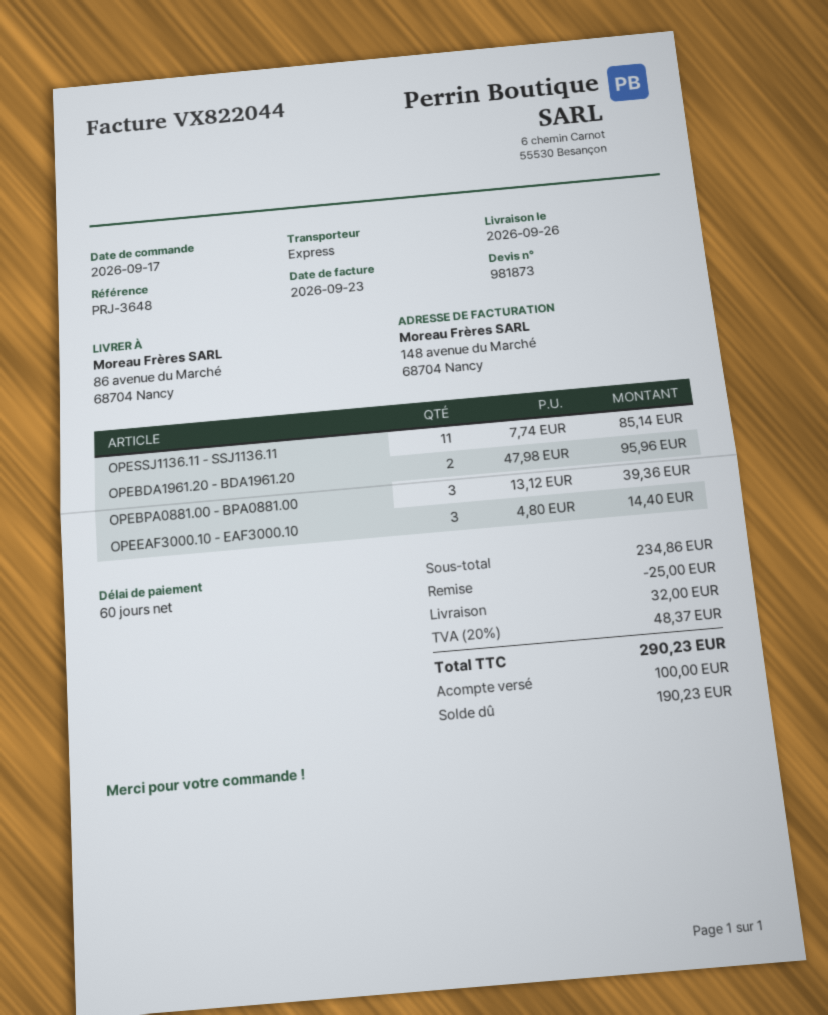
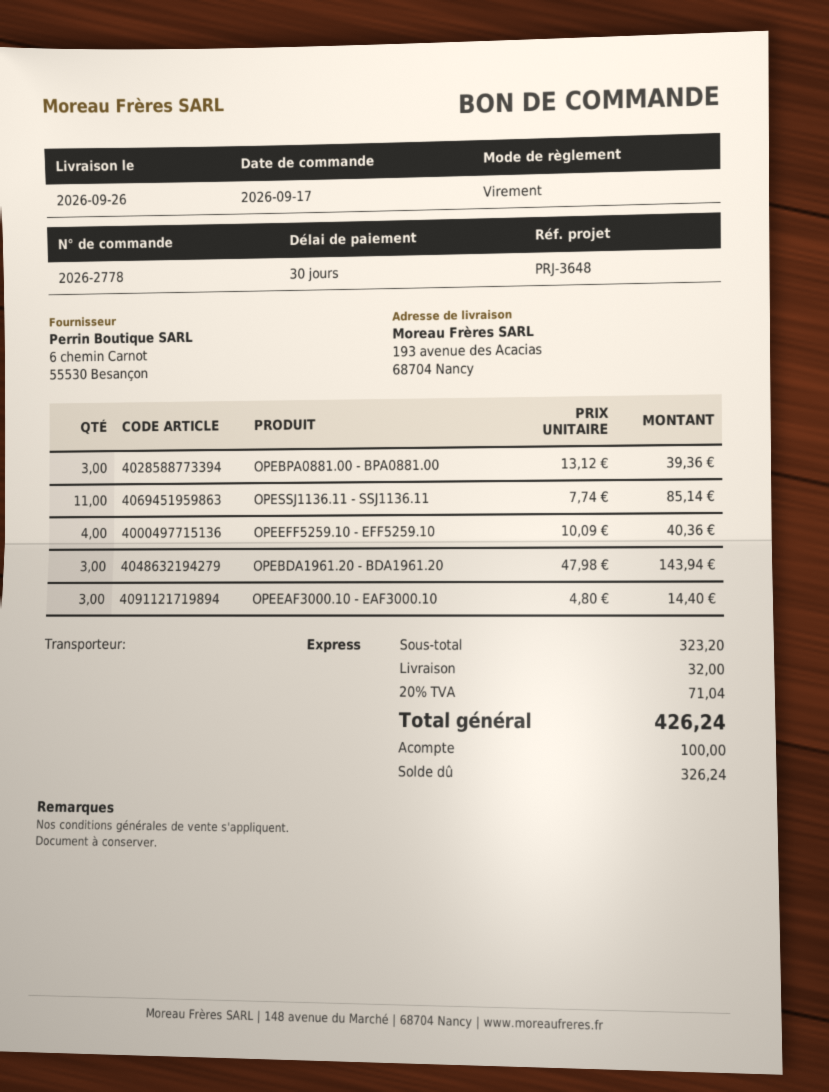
payment terms: 60 days -> 30 days
ship to: 86 avenue du Marché, 68704 Nancy -> 193 avenue des Acacias, 68704 Nancy
OPEBDA1961.20 - BDA1961.20: 2 x 47.98 = 95.96 -> 3 x 47.98 = 143.94
OPEEFF5259.10 - EFF5259.10: none -> 4 x 10.09 = 40.36
subtotal: 234.86 -> 323.20
discount: 25.00 -> none
tax: 20% = 48.37 -> 20% = 71.04
total: 290.23 -> 426.24
balance: 190.23 -> 326.24

